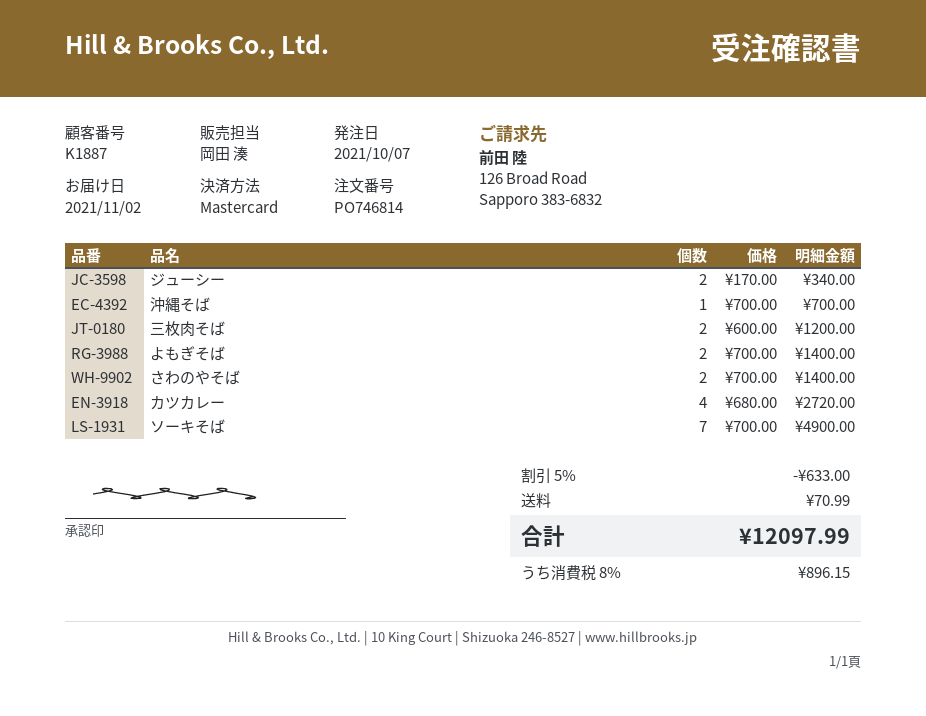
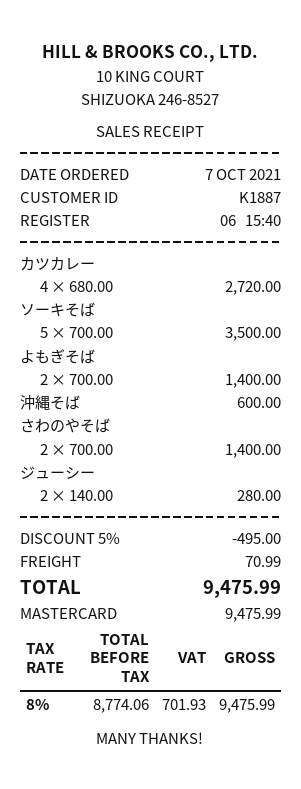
ジューシー: 2 x 170.00 = 340.00 -> 2 x 140.00 = 280.00
沖縄そば: 1 x 700.00 = 700.00 -> 1 x 600.00 = 600.00
三枚肉そば: 2 x 600.00 = 1200.00 -> none
ソーキそば: 7 x 700.00 = 4900.00 -> 5 x 700.00 = 3500.00
discount: 5% = 633.00 -> 5% = 495.00
tax: 8% = 896.15 -> 8% = 701.93
total: 12097.99 -> 9475.99

